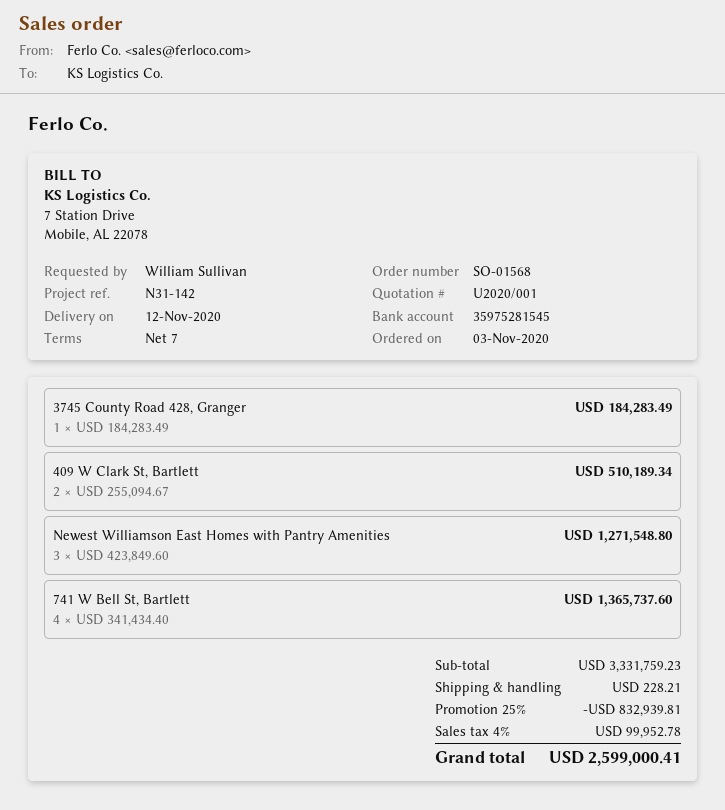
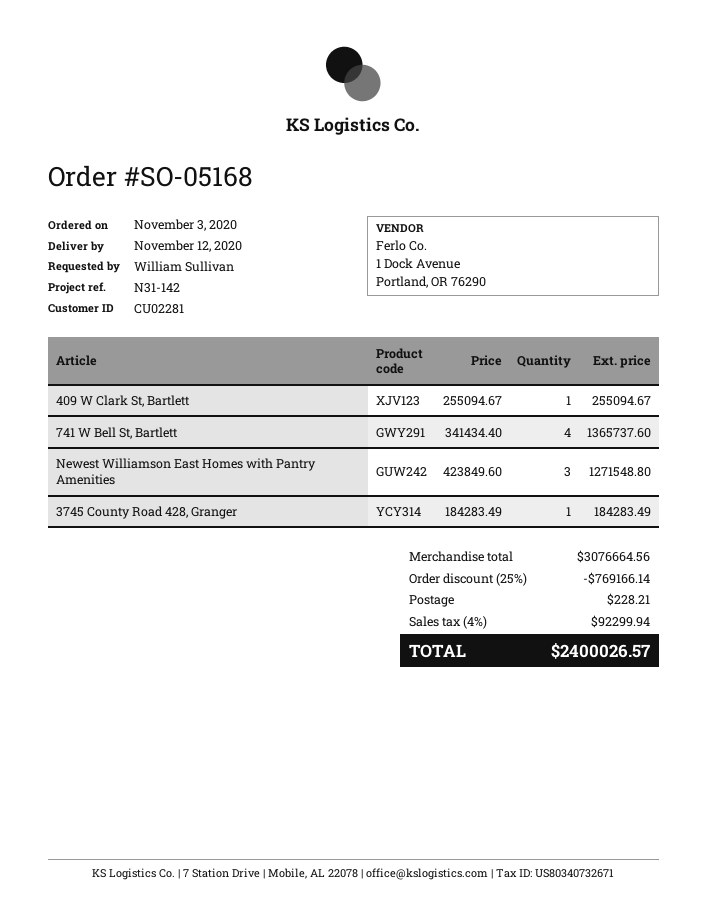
order number: SO-01568 -> SO-05168
409 W Clark St, Bartlett: 2 x 255094.67 = 510189.34 -> 1 x 255094.67 = 255094.67
subtotal: 3331759.23 -> 3076664.56
discount: 25% = 832939.81 -> 25% = 769166.14
tax: 4% = 99952.78 -> 4% = 92299.94
total: 2599000.41 -> 2400026.57

